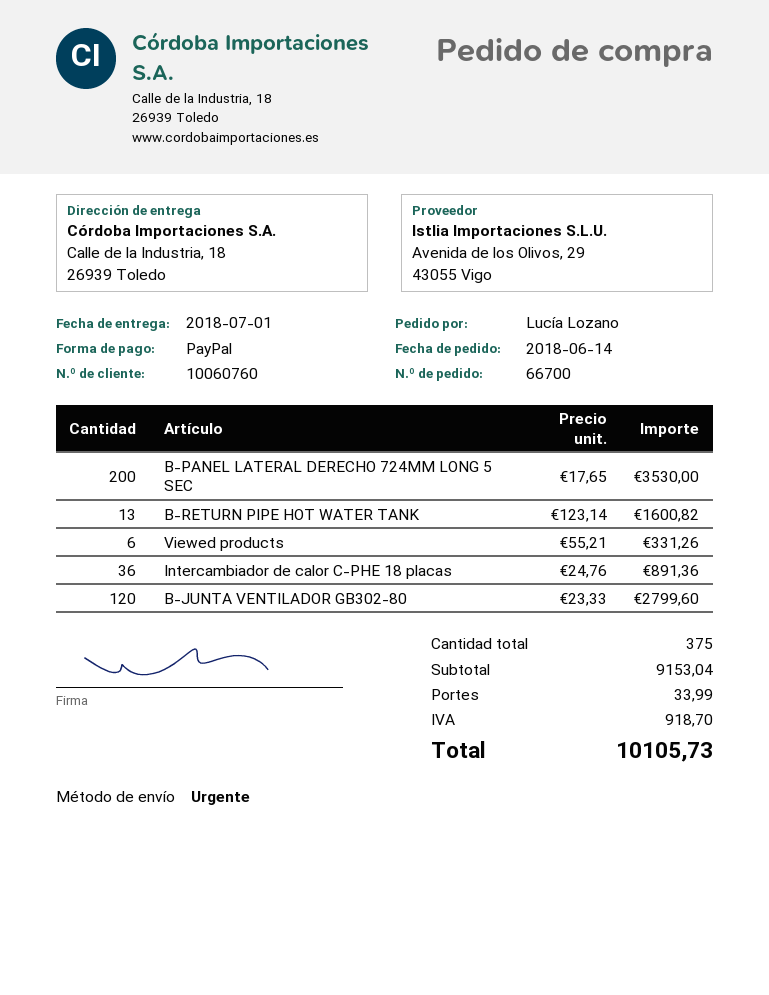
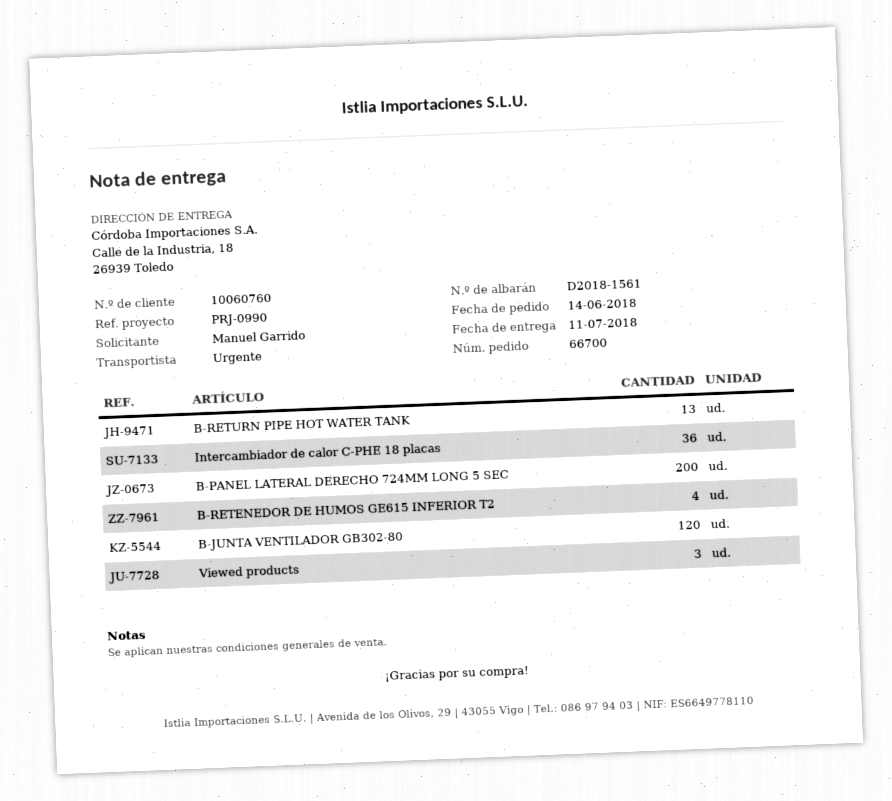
delivery date: 2018-07-01 -> 2018-07-11
ordered by: Lucía Lozano -> Manuel Garrido
Viewed products: 6 -> 3
B-RETENEDOR DE HUMOS GE615 INFERIOR T2: none -> 4

